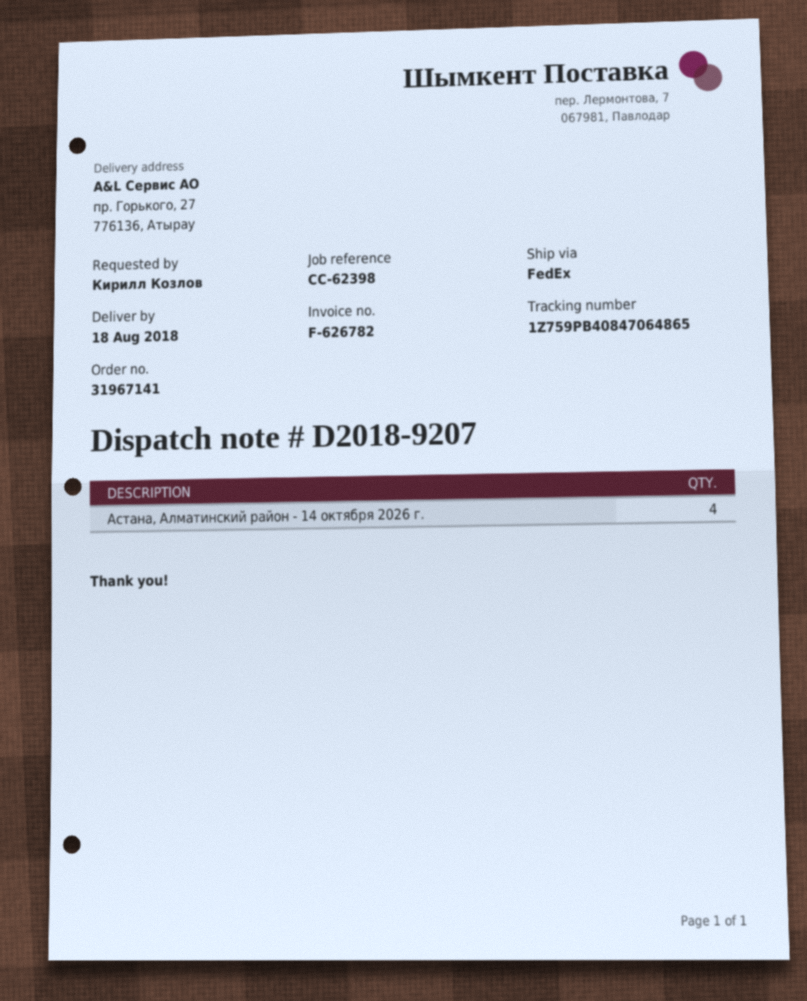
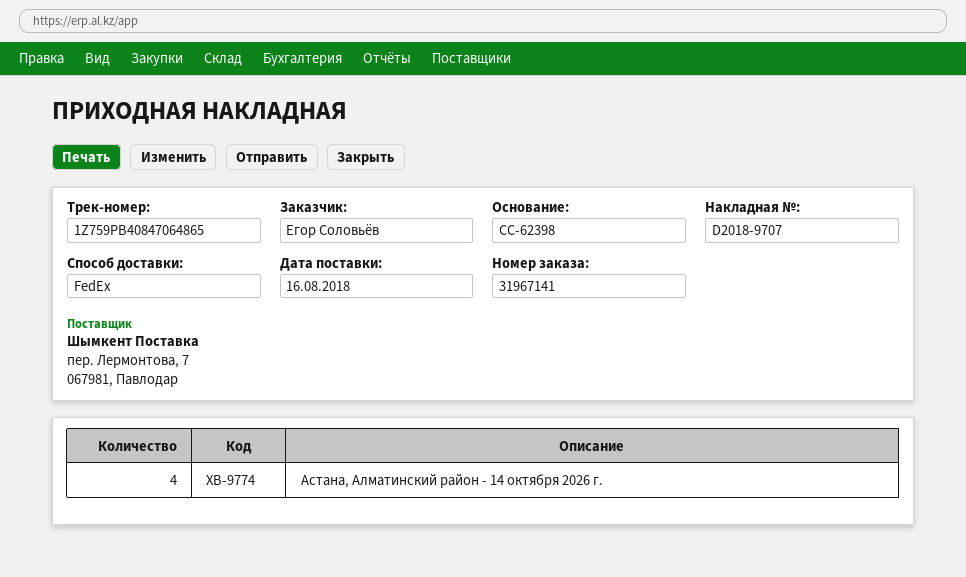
delivery note number: D2018-9207 -> D2018-9707
delivery date: 2018-08-18 -> 2018-08-16
ordered by: Кирилл Козлов -> Егор Соловьёв

